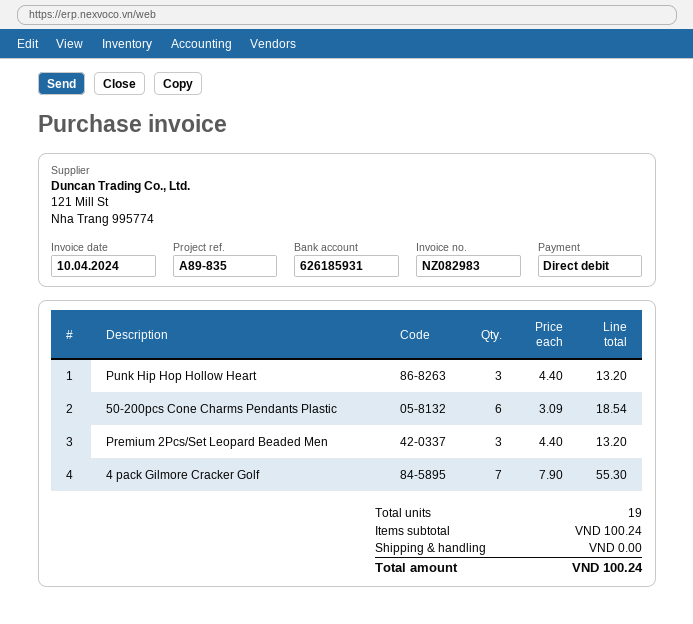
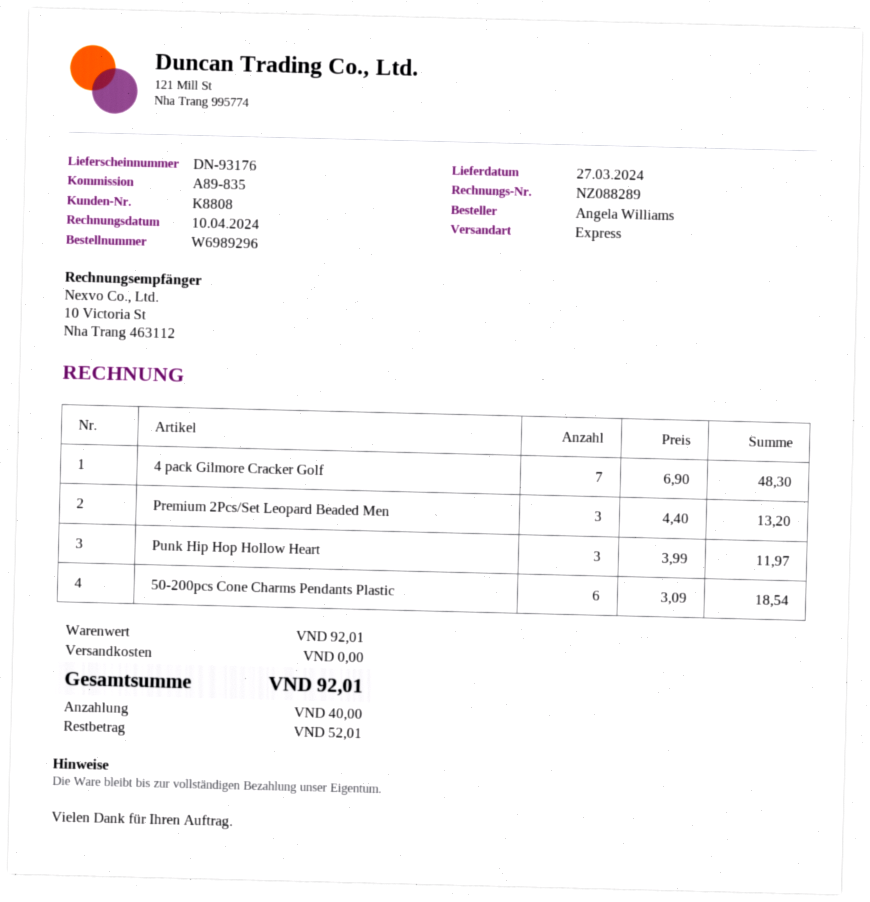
invoice number: NZ082983 -> NZ088289
Punk Hip Hop Hollow Heart: 3 x 4.40 = 13.20 -> 3 x 3.99 = 11.97
4 pack Gilmore Cracker Golf: 7 x 7.90 = 55.30 -> 7 x 6.90 = 48.30
subtotal: 100.24 -> 92.01
total: 100.24 -> 92.01

